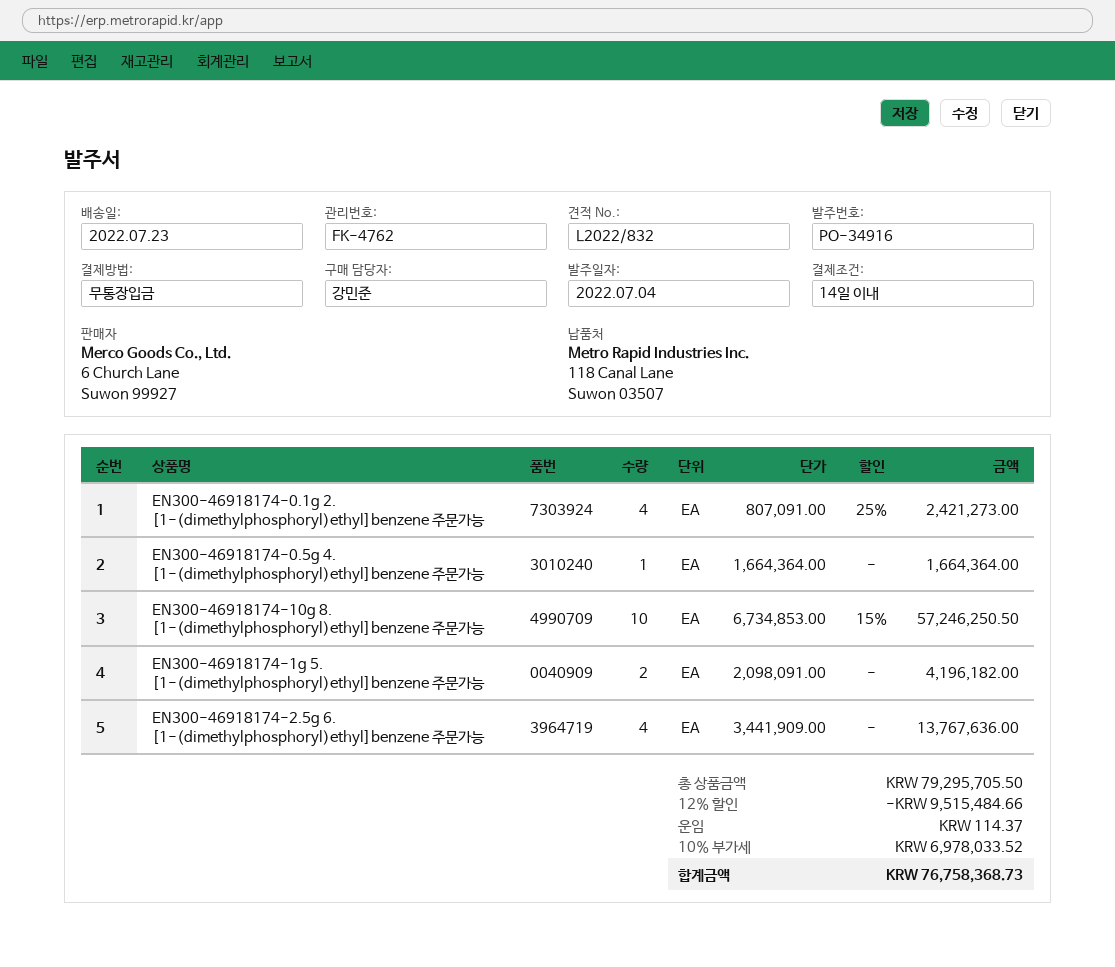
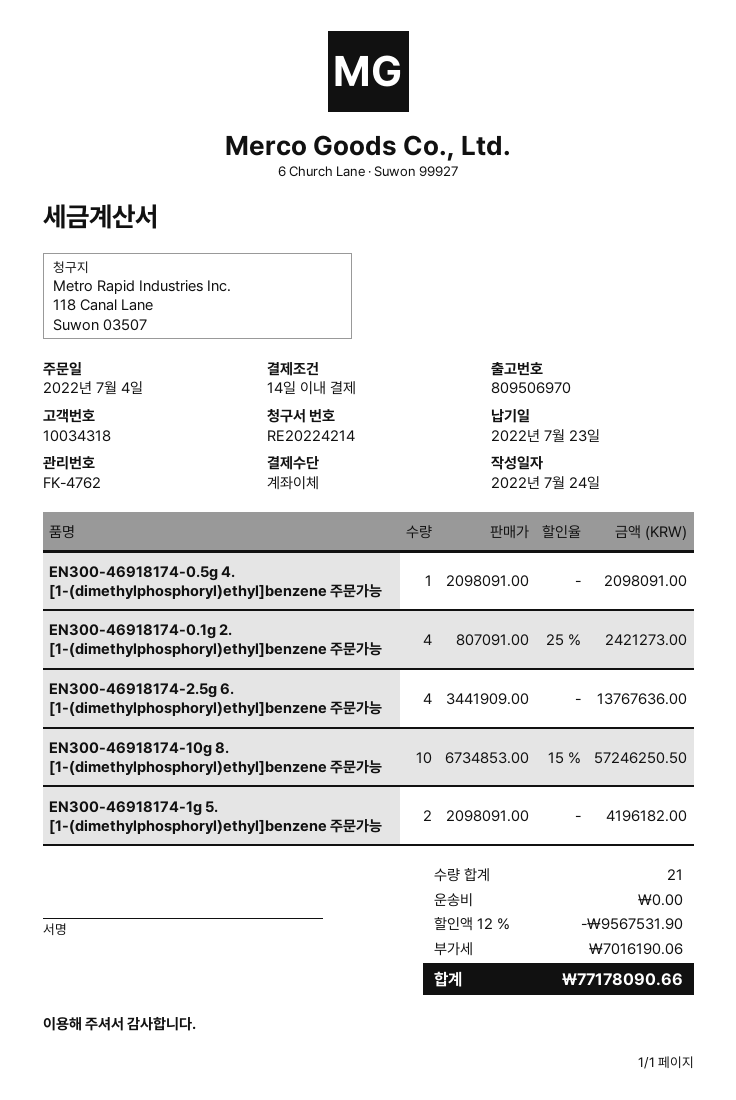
EN300-46918174-0.5g 4. [1-(dimethylphosphoryl)ethyl]benzene 주문가능: 1 x 1664364.00 = 1664364.00 -> 1 x 2098091.00 = 2098091.00
discount: 12% = 9515484.66 -> 12% = 9567531.90
shipping: 114.37 -> 0.00
tax: 6978033.52 -> 7016190.06
total: 76758368.73 -> 77178090.66

